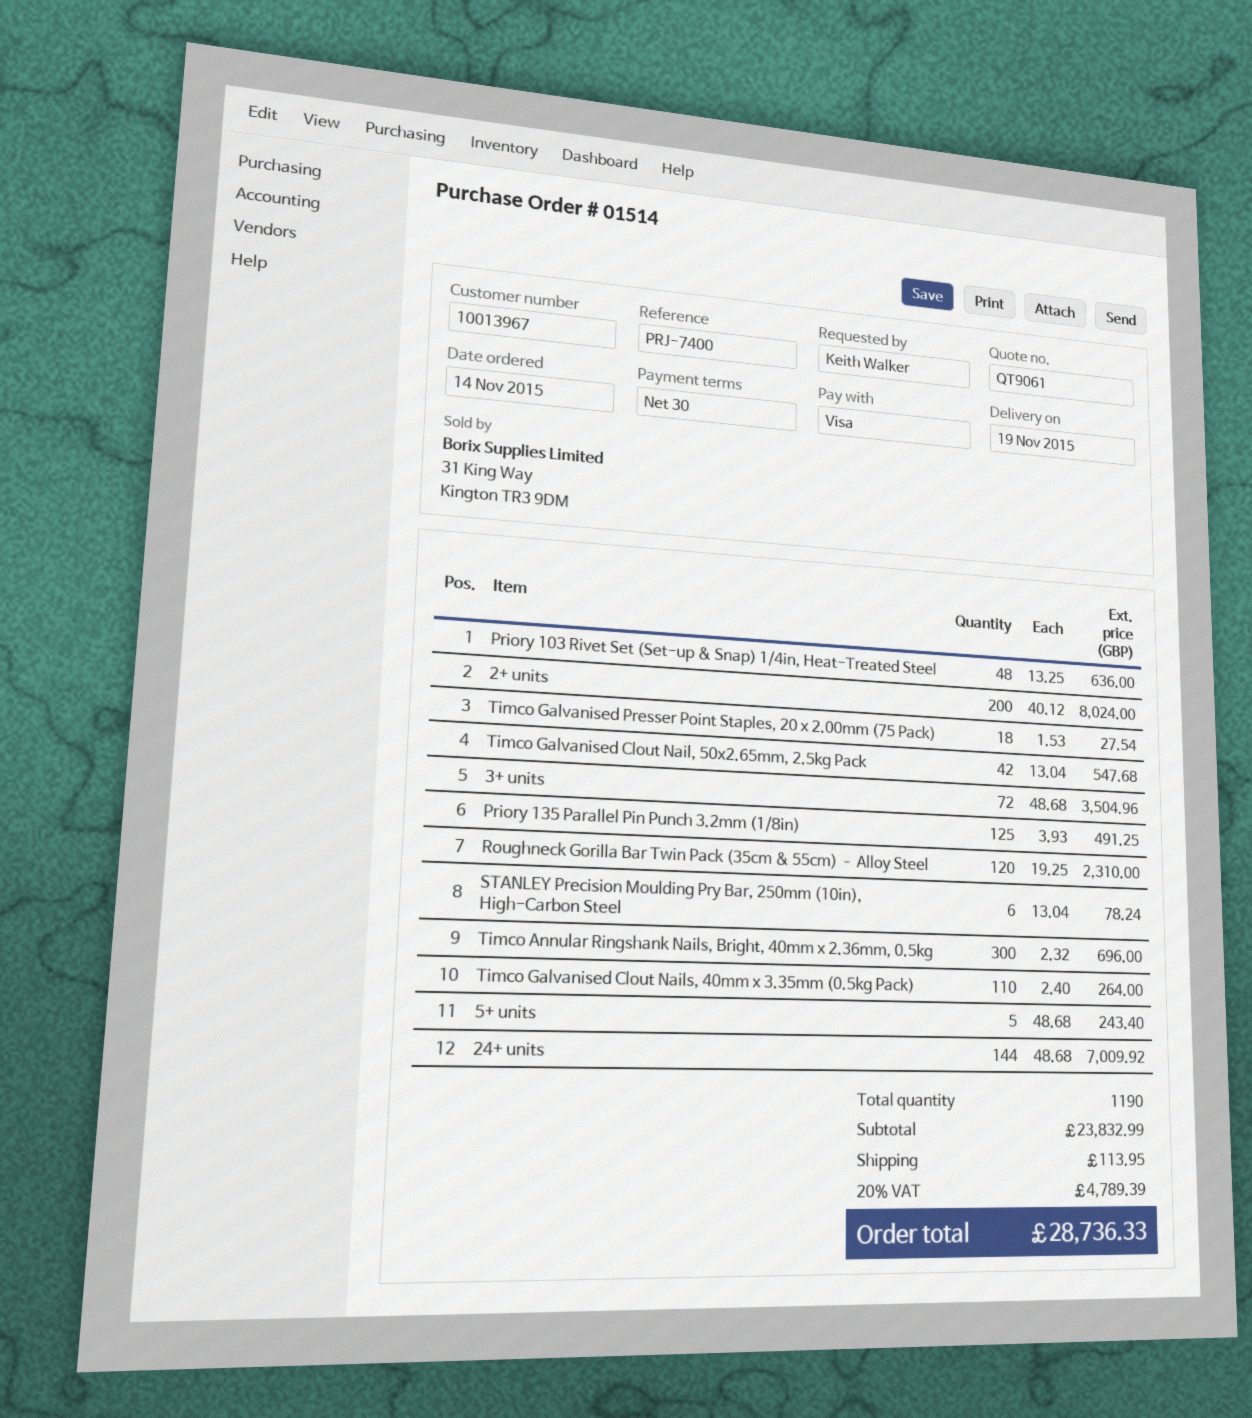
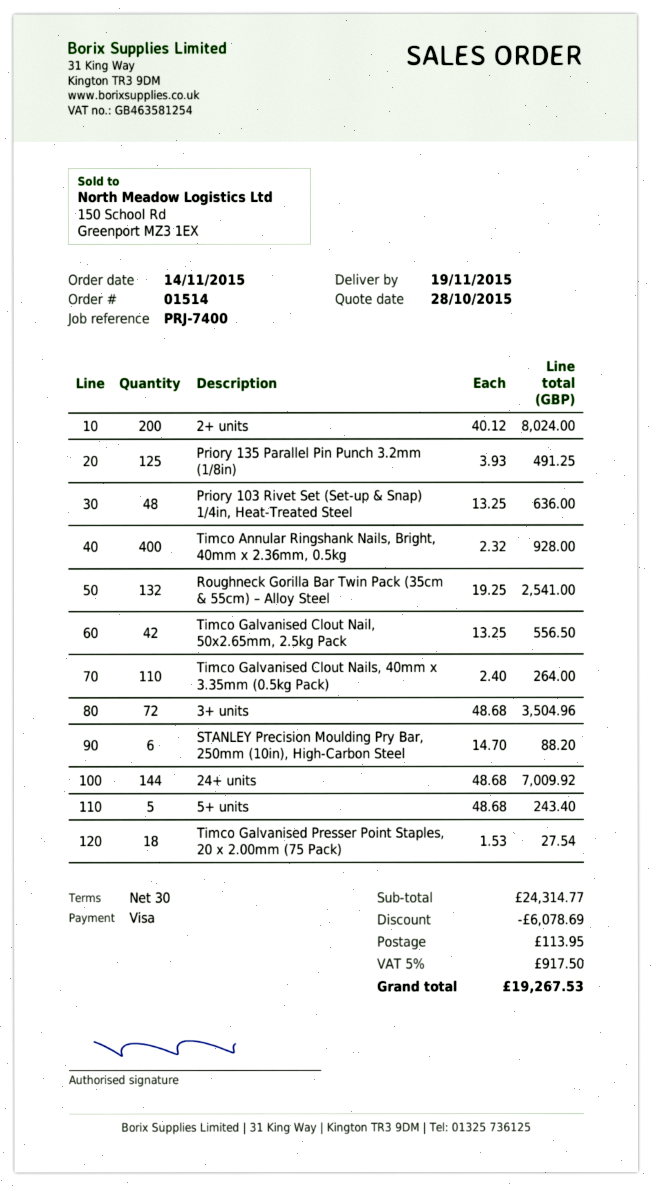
Timco Galvanised Clout Nail, 50x2.65mm, 2.5kg Pack: 42 x 13.04 = 547.68 -> 42 x 13.25 = 556.50
Roughneck Gorilla Bar Twin Pack (35cm & 55cm) – Alloy Steel: 120 x 19.25 = 2310.00 -> 132 x 19.25 = 2541.00
STANLEY Precision Moulding Pry Bar, 250mm (10in), High-Carbon Steel: 6 x 13.04 = 78.24 -> 6 x 14.70 = 88.20
Timco Annular Ringshank Nails, Bright, 40mm x 2.36mm, 0.5kg: 300 x 2.32 = 696.00 -> 400 x 2.32 = 928.00
subtotal: 23832.99 -> 24314.77
discount: none -> 6078.69
tax: 20% = 4789.39 -> 5% = 917.50
total: 28736.33 -> 19267.53

